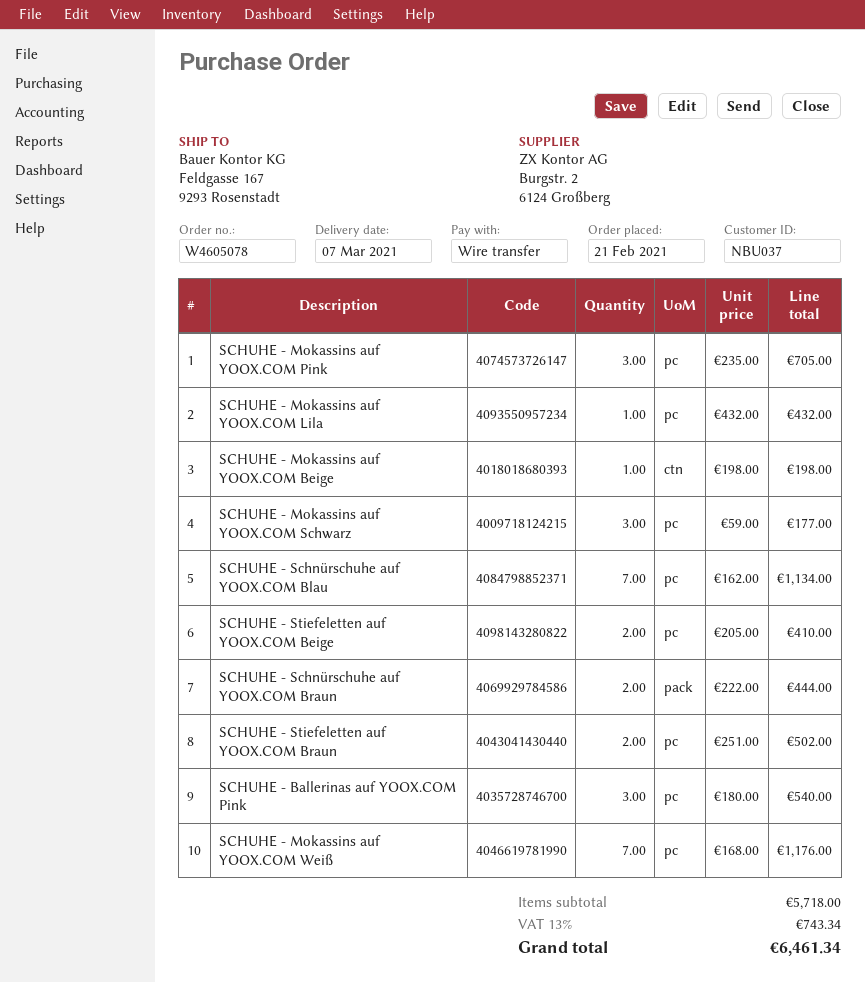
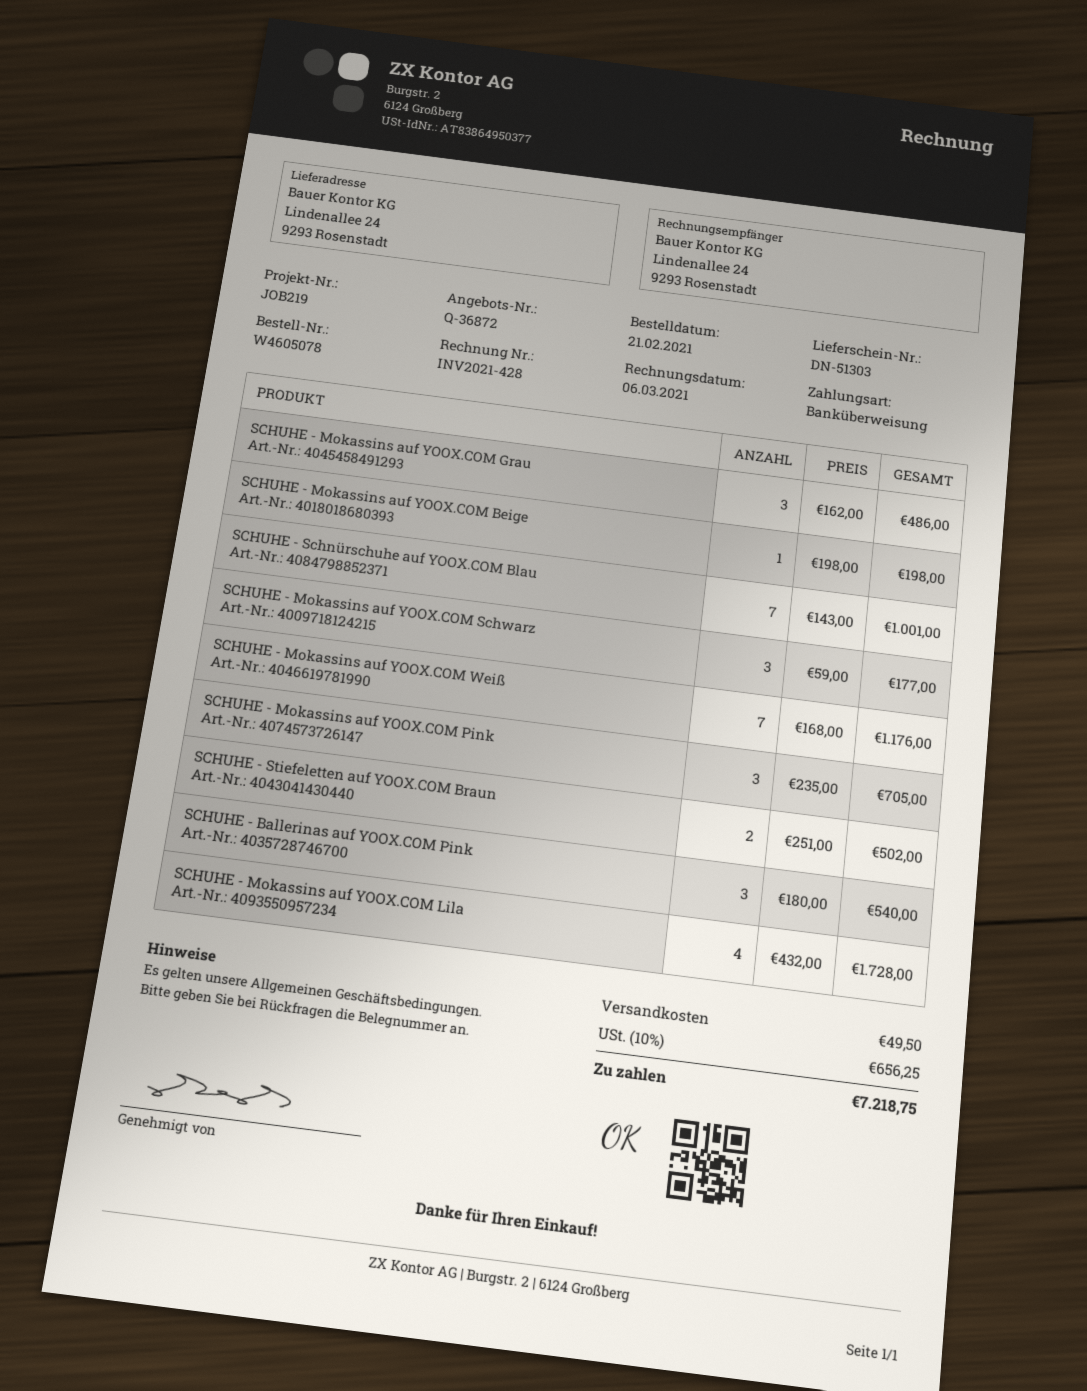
ship to: Feldgasse 167, 9293 Rosenstadt -> Lindenallee 24, 9293 Rosenstadt
SCHUHE - Mokassins auf YOOX.COM Lila: 1 x 432.00 = 432.00 -> 4 x 432.00 = 1728.00
SCHUHE - Schnürschuhe auf YOOX.COM Blau: 7 x 162.00 = 1134.00 -> 7 x 143.00 = 1001.00
SCHUHE - Stiefeletten auf YOOX.COM Beige: 2 x 205.00 = 410.00 -> none
SCHUHE - Schnürschuhe auf YOOX.COM Braun: 2 x 222.00 = 444.00 -> none
SCHUHE - Mokassins auf YOOX.COM Grau: none -> 3 x 162.00 = 486.00
shipping: none -> 49.50
tax: 13% = 743.34 -> 10% = 656.25
total: 6461.34 -> 7218.75

